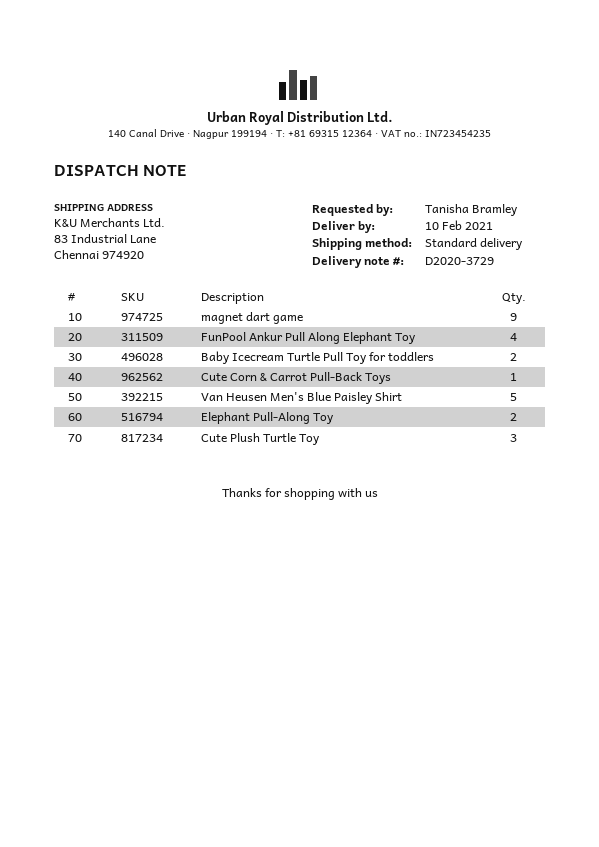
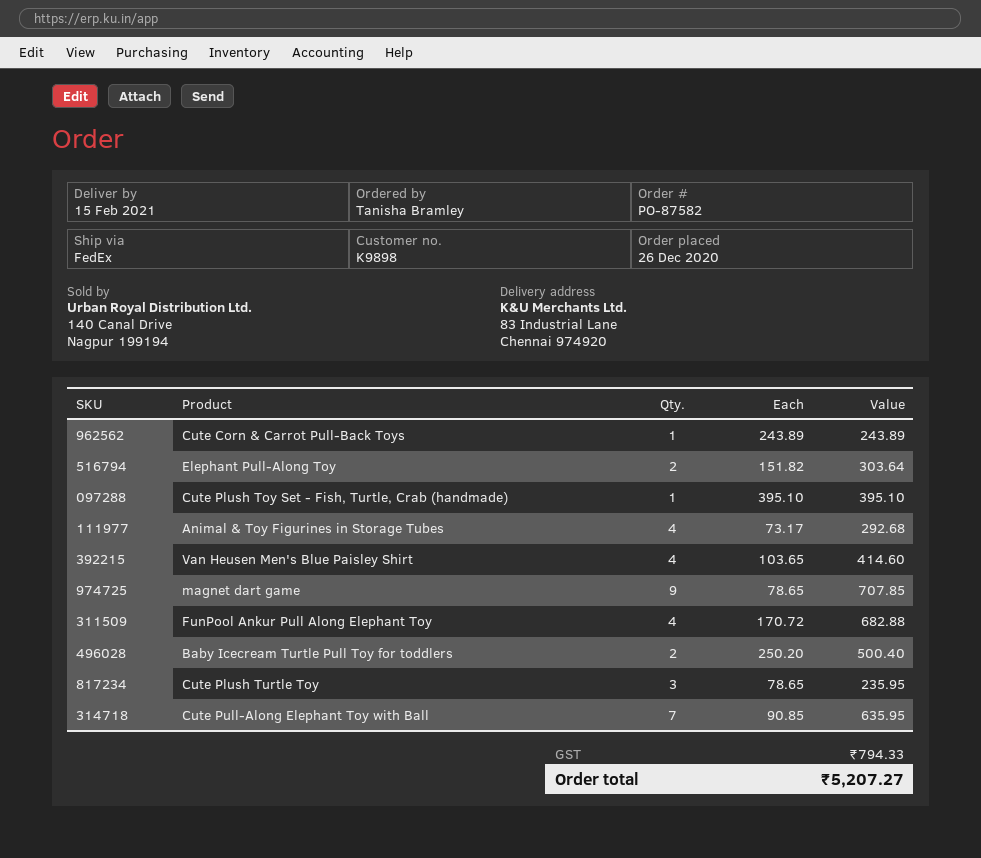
delivery date: 2021-02-10 -> 2021-02-15
shipping method: standard -> FedEx
Van Heusen Men's Blue Paisley Shirt: 5 -> 4
Cute Plush Toy Set - Fish, Turtle, Crab (handmade): none -> 1
Animal & Toy Figurines in Storage Tubes: none -> 4
Cute Pull-Along Elephant Toy with Ball: none -> 7

